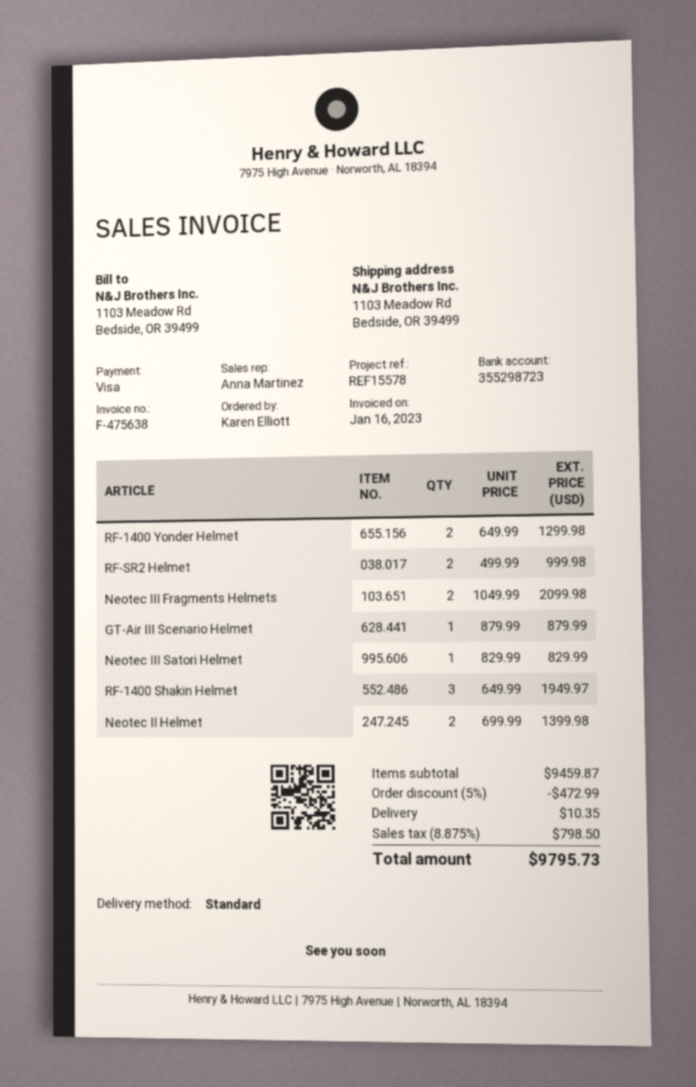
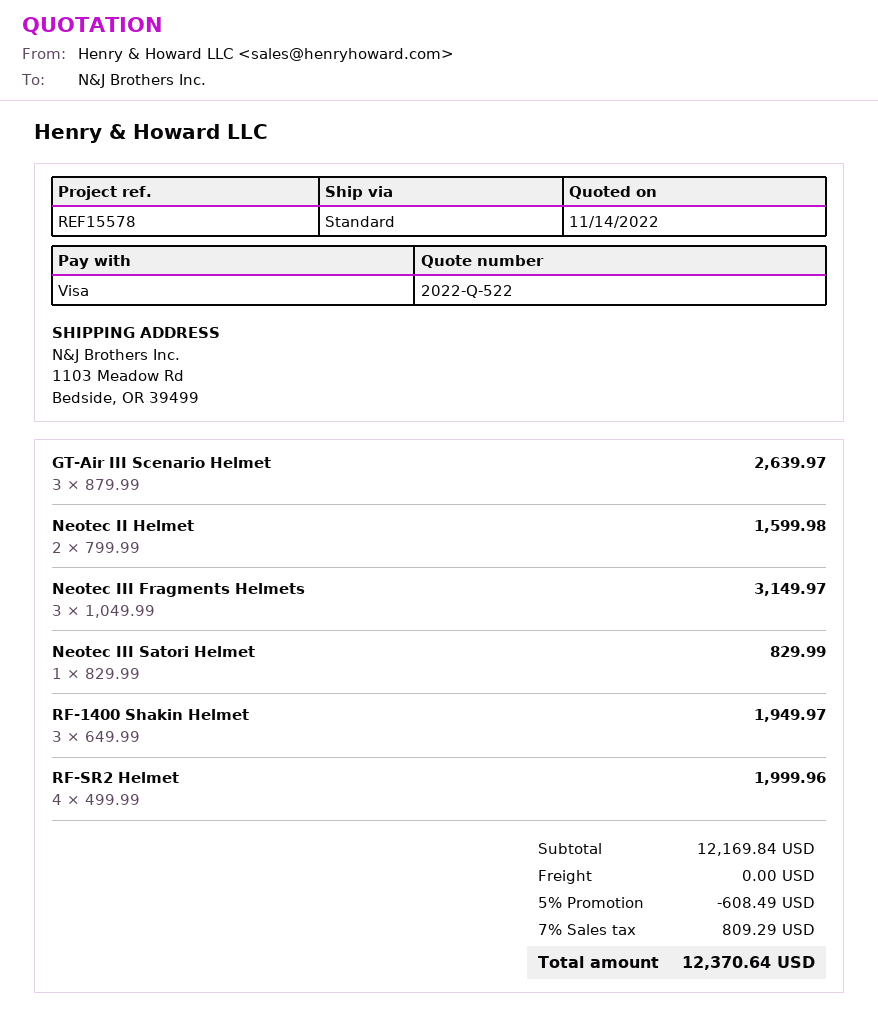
RF-1400 Yonder Helmet: 2 x 649.99 = 1299.98 -> none
RF-SR2 Helmet: 2 x 499.99 = 999.98 -> 4 x 499.99 = 1999.96
Neotec III Fragments Helmets: 2 x 1049.99 = 2099.98 -> 3 x 1049.99 = 3149.97
GT-Air III Scenario Helmet: 1 x 879.99 = 879.99 -> 3 x 879.99 = 2639.97
Neotec II Helmet: 2 x 699.99 = 1399.98 -> 2 x 799.99 = 1599.98
subtotal: 9459.87 -> 12169.84
discount: 5% = 472.99 -> 5% = 608.49
shipping: 10.35 -> 0.00
tax: 8.875% = 798.50 -> 7% = 809.29
total: 9795.73 -> 12370.64

